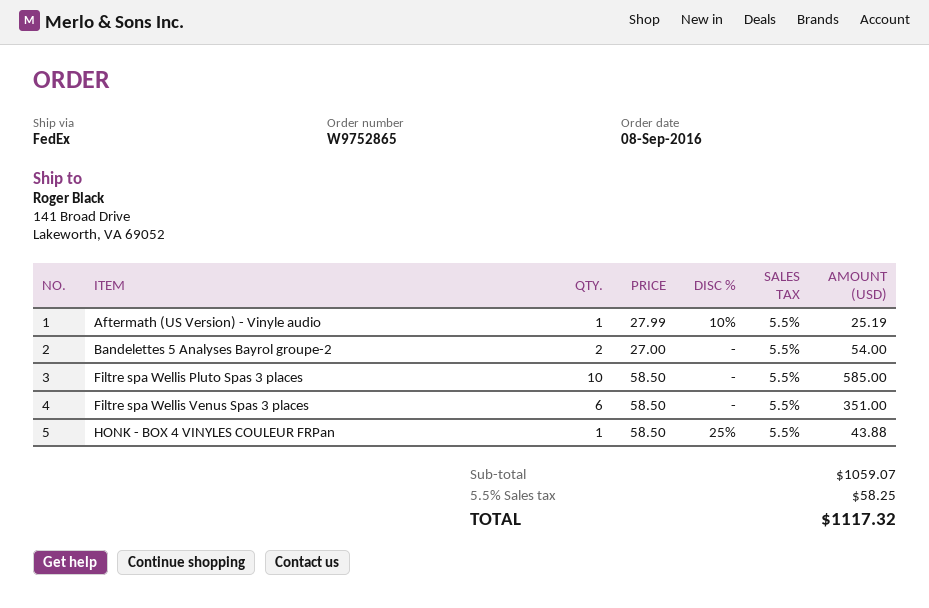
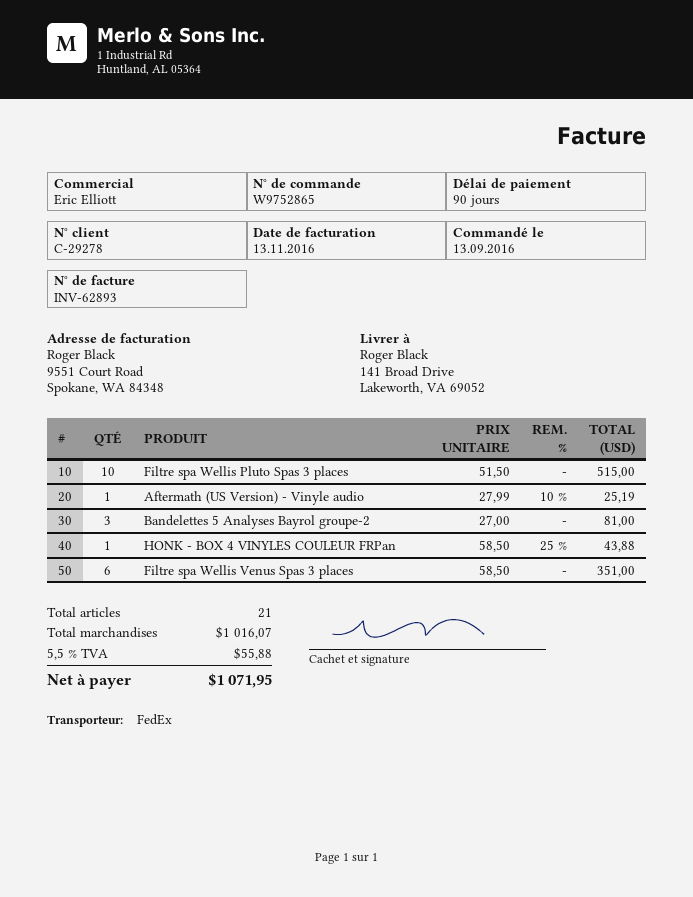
order date: 2016-09-08 -> 2016-09-13
Bandelettes 5 Analyses Bayrol groupe-2: 2 x 27.00 = 54.00 -> 3 x 27.00 = 81.00
Filtre spa Wellis Pluto Spas 3 places: 10 x 58.50 = 585.00 -> 10 x 51.50 = 515.00
subtotal: 1059.07 -> 1016.07
tax: 5.5% = 58.25 -> 5.5% = 55.88
total: 1117.32 -> 1071.95

